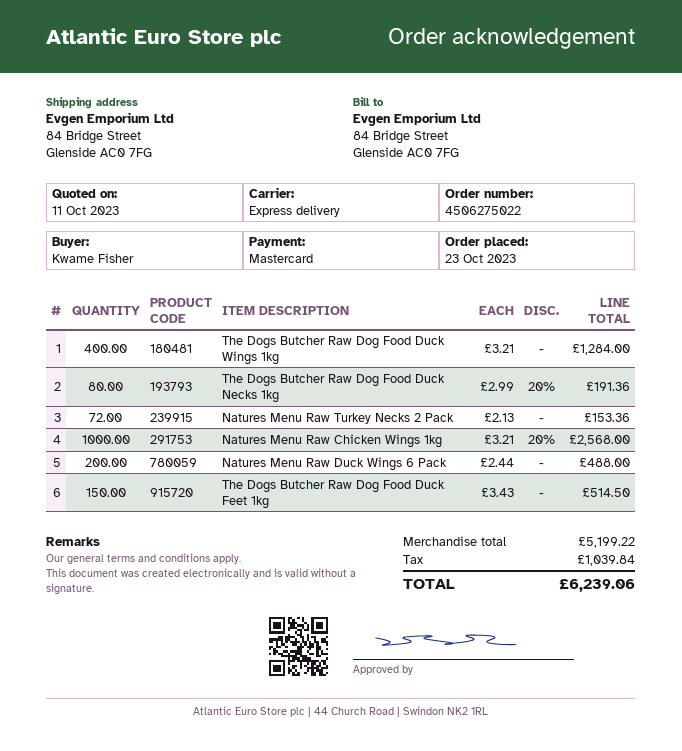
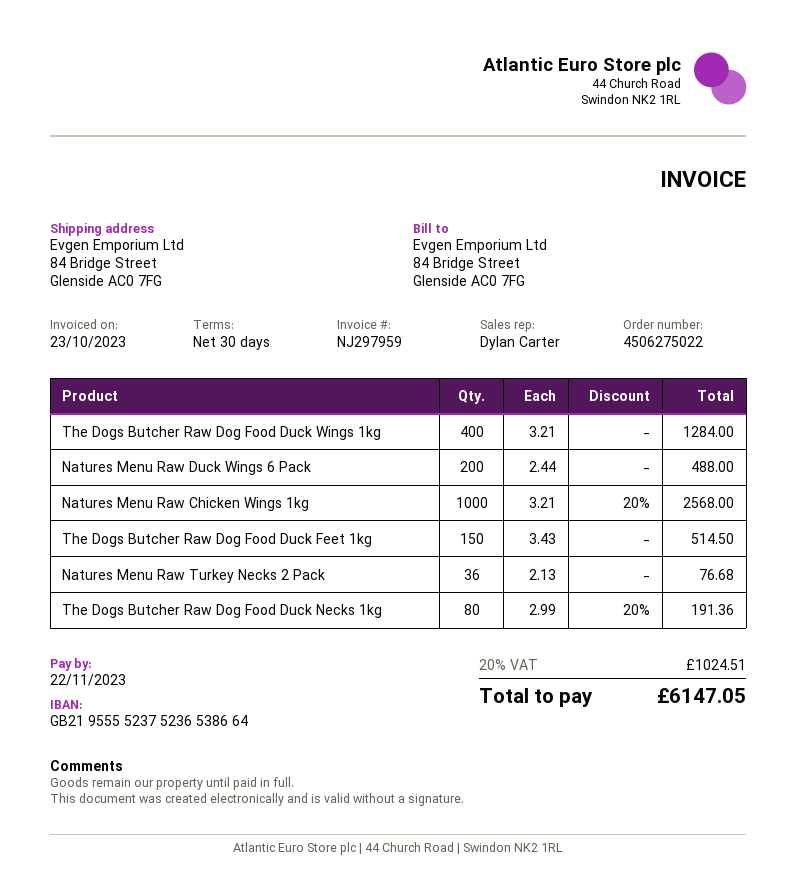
Natures Menu Raw Turkey Necks 2 Pack: 72 x 2.13 = 153.36 -> 36 x 2.13 = 76.68
tax: 1039.84 -> 1024.51
total: 6239.06 -> 6147.05

